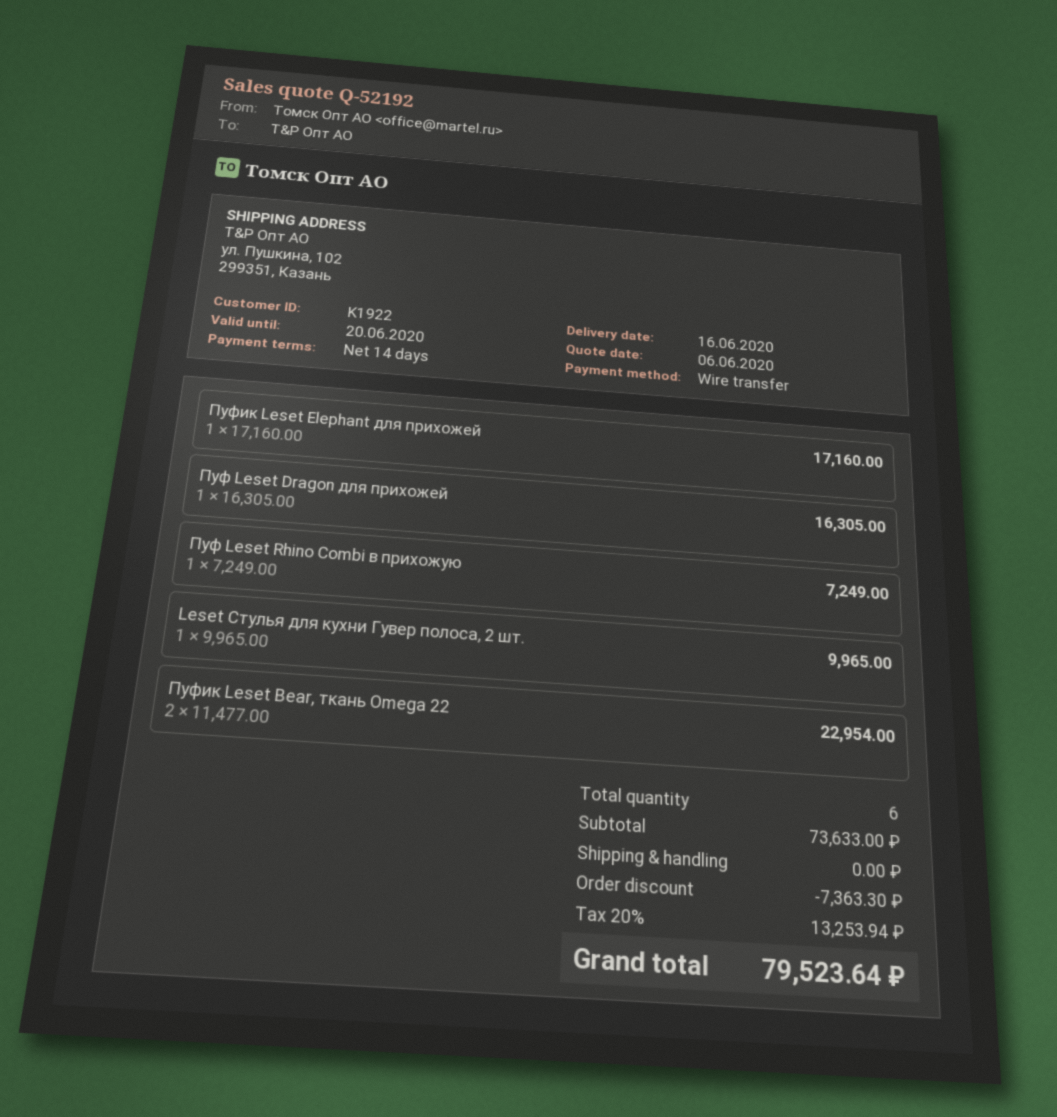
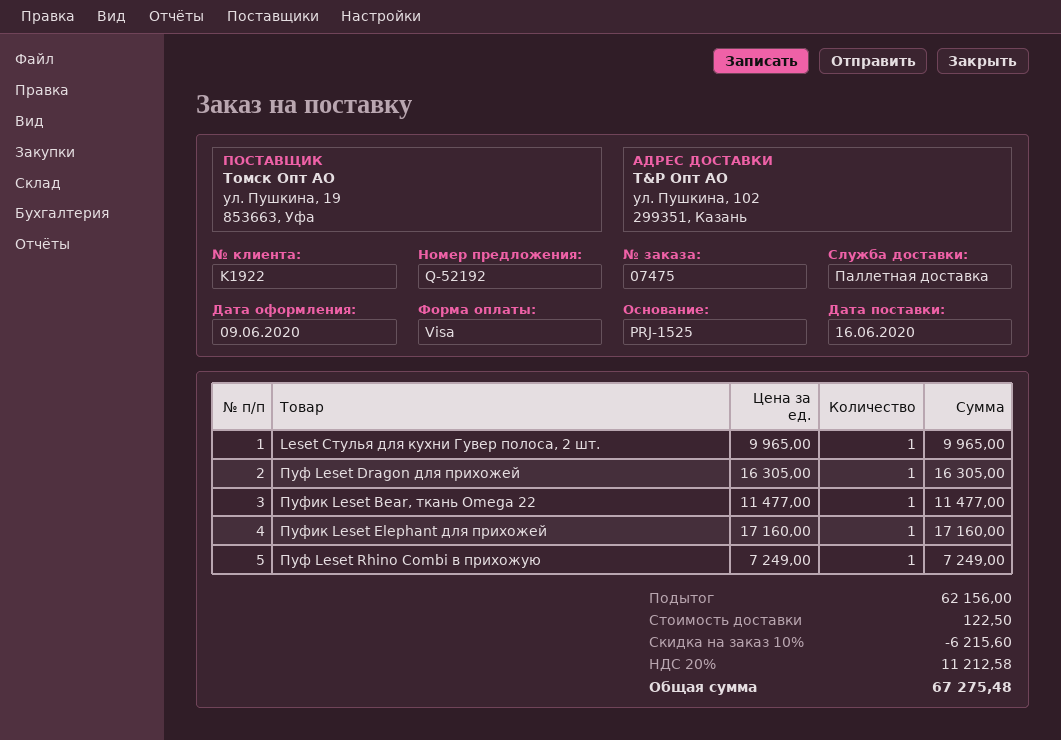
payment method: bank transfer -> Visa
Пуфик Leset Bear, ткань Omega 22: 2 x 11477.00 = 22954.00 -> 1 x 11477.00 = 11477.00
subtotal: 73633.00 -> 62156.00
discount: 7363.30 -> 6215.60
shipping: 0.00 -> 122.50
tax: 20% = 13253.94 -> 20% = 11212.58
total: 79523.64 -> 67275.48

